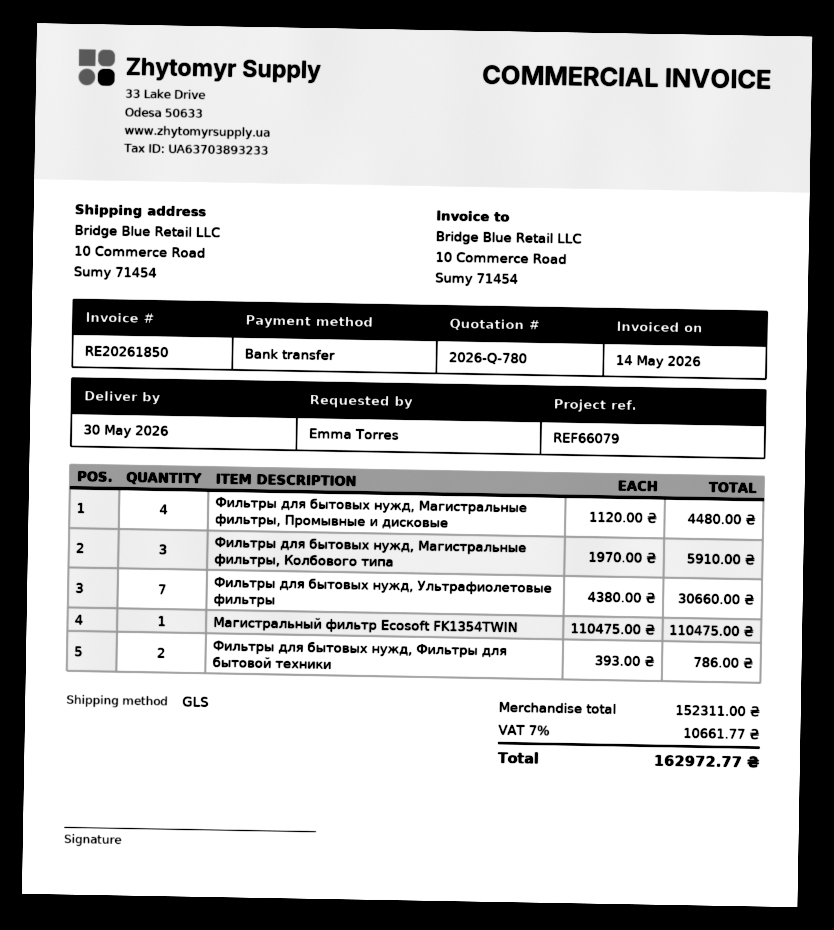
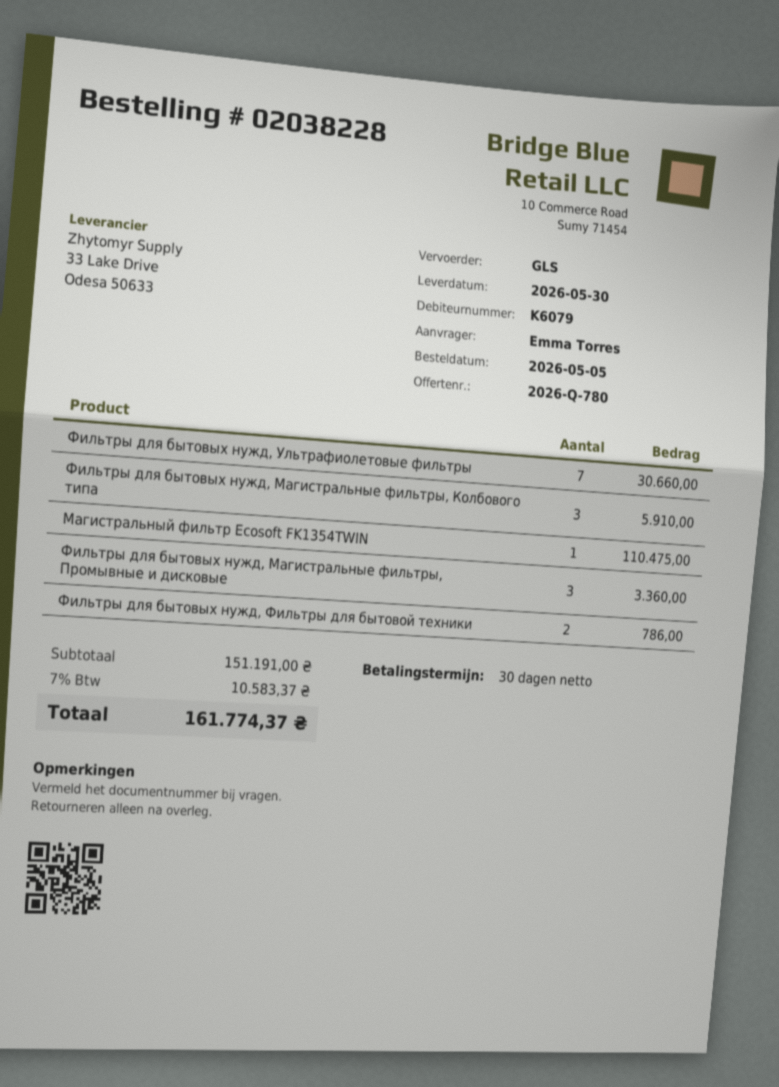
Фильтры для бытовых нужд, Магистральные фильтры, Промывные и дисковые: 4 for 4480.00 -> 3 for 3360.00
subtotal: 152311.00 -> 151191.00
tax: 7% = 10661.77 -> 7% = 10583.37
total: 162972.77 -> 161774.37

